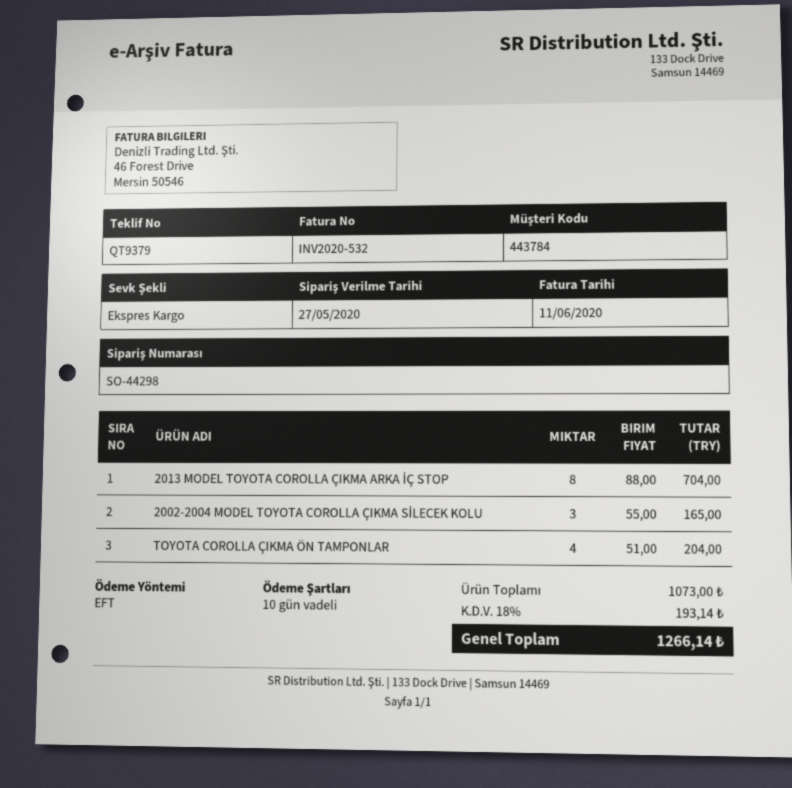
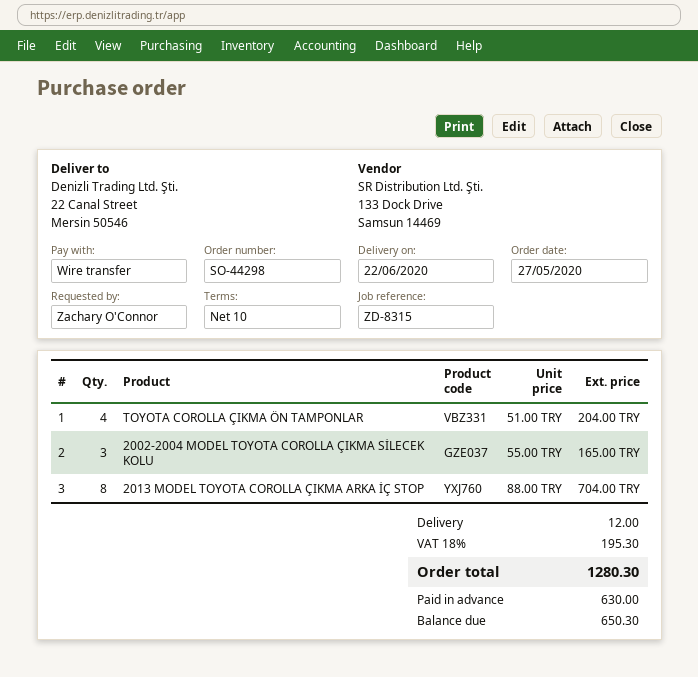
shipping: none -> 12.00
tax: 18% = 193.14 -> 18% = 195.30
total: 1266.14 -> 1280.30

